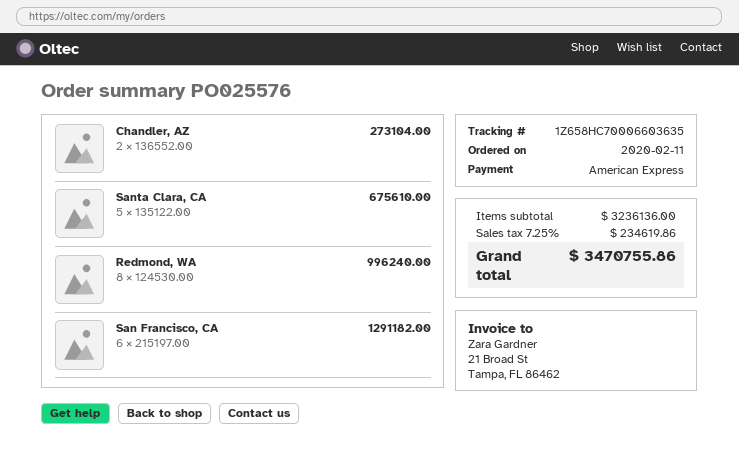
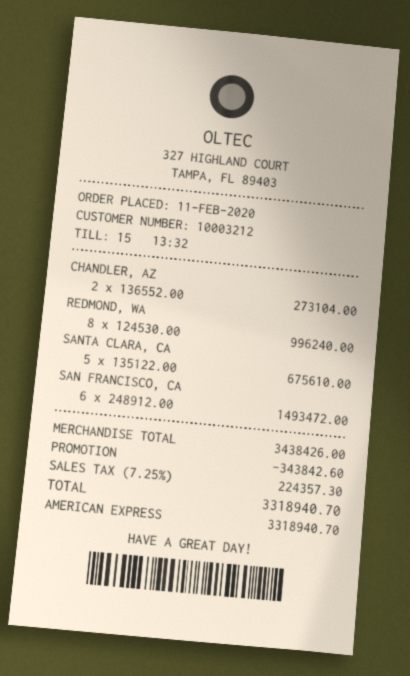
San Francisco, CA: 6 x 215197.00 = 1291182.00 -> 6 x 248912.00 = 1493472.00
subtotal: 3236136.00 -> 3438426.00
discount: none -> 343842.60
tax: 7.25% = 234619.86 -> 7.25% = 224357.30
total: 3470755.86 -> 3318940.70

